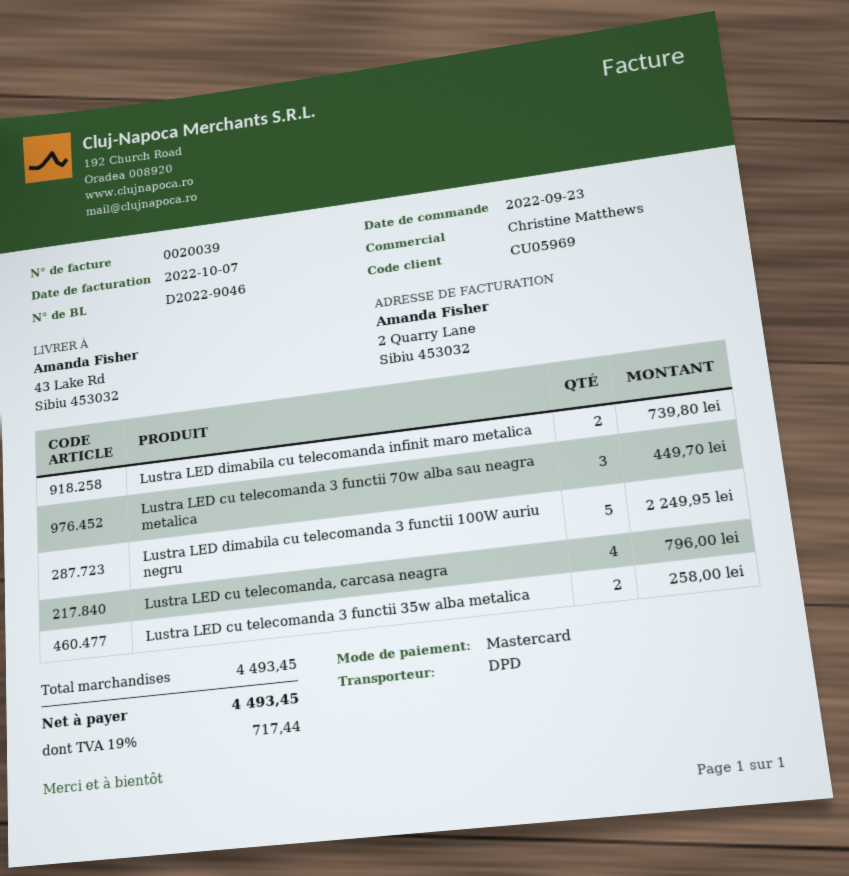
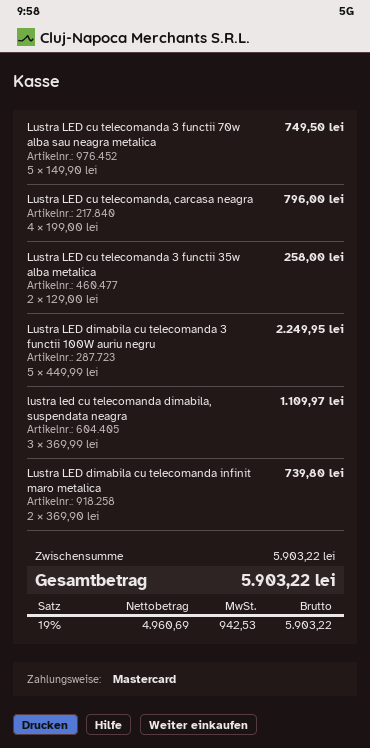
Lustra LED cu telecomanda 3 functii 70w alba sau neagra metalica: 3 for 449.70 -> 5 for 749.50
lustra led cu telecomanda dimabila, suspendata neagra: none -> 3 for 1109.97
subtotal: 4493.45 -> 5903.22
tax: 19% = 717.44 -> 19% = 942.53
total: 4493.45 -> 5903.22

